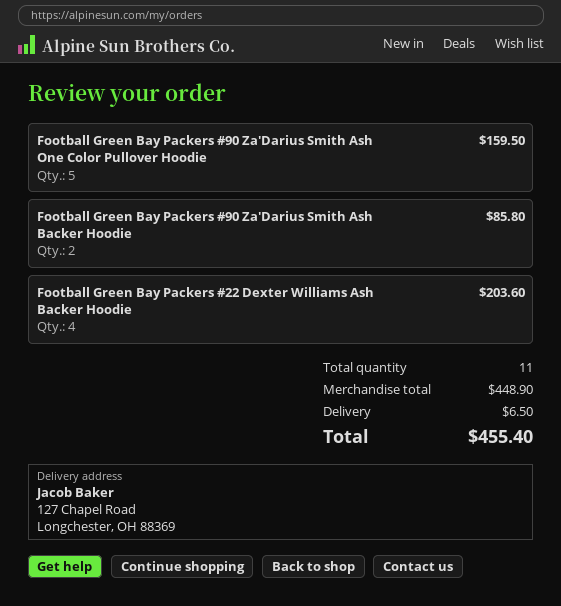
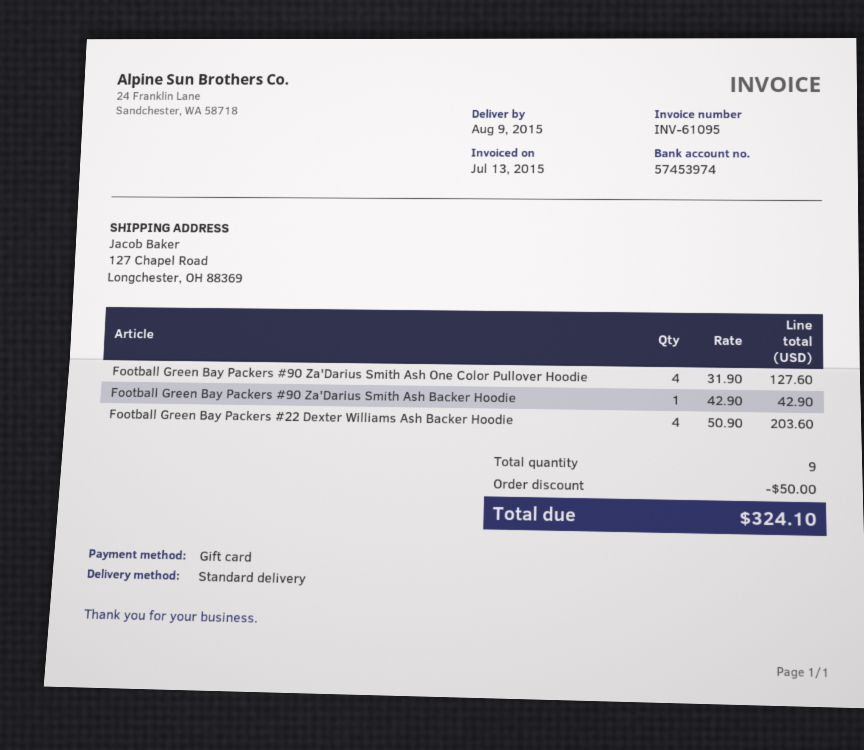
Football Green Bay Packers #90 Za'Darius Smith Ash One Color Pullover Hoodie: 5 for 159.50 -> 4 for 127.60
Football Green Bay Packers #90 Za'Darius Smith Ash Backer Hoodie: 2 for 85.80 -> 1 for 42.90
total quantity: 11 -> 9
discount: none -> 50.00
shipping: 6.50 -> none
total: 455.40 -> 324.10

